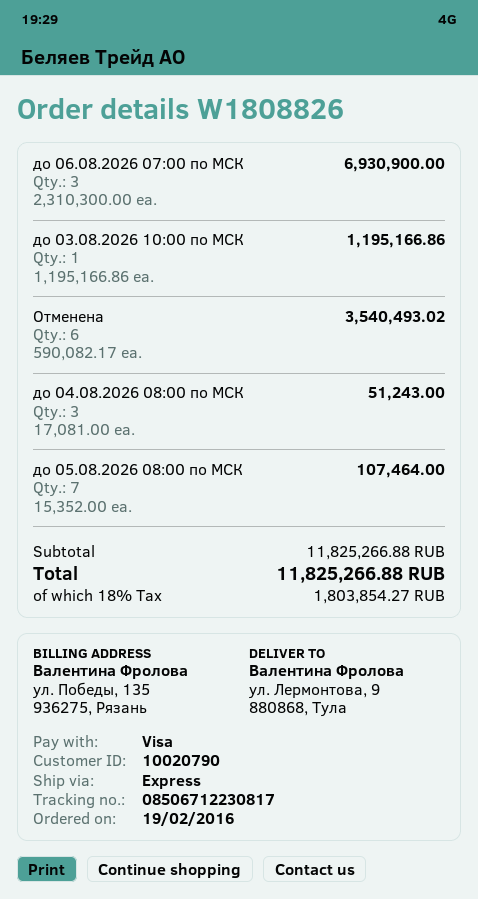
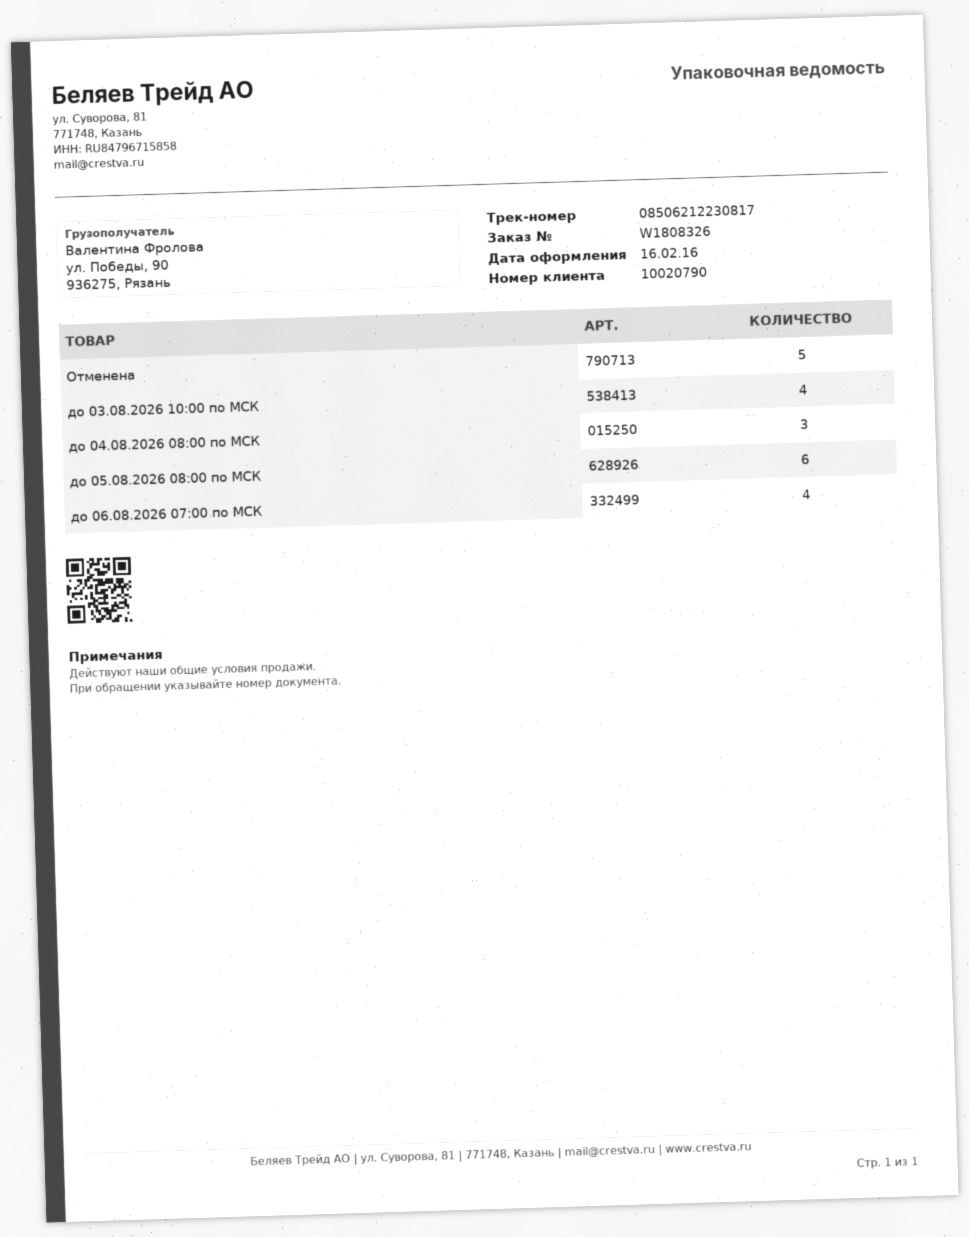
order number: W1808826 -> W1808326
order date: 2016-02-19 -> 2016-02-16
tracking number: 08506712230817 -> 08506212230817
ship to: ул. Лермонтова, 9, 880868, Тула -> ул. Победы, 90, 936275, Рязань
до 06.08.2026 07:00 по МСК: 3 -> 4
до 03.08.2026 10:00 по МСК: 1 -> 4
Отменена: 6 -> 5
до 05.08.2026 08:00 по МСК: 7 -> 6

